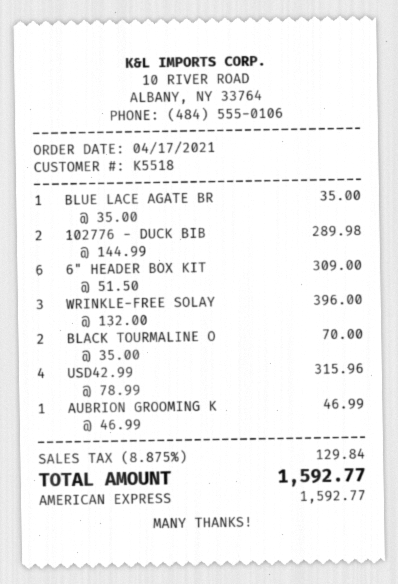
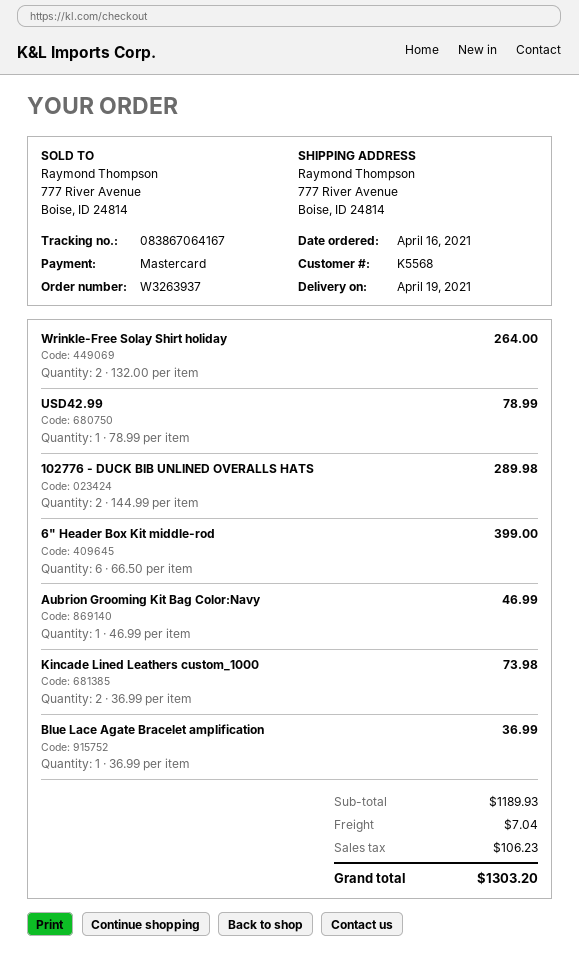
order date: 2021-04-17 -> 2021-04-16
customer number: K5518 -> K5568
payment method: American Express -> Mastercard
BLUE LACE AGATE BR: 1 x 35.00 = 35.00 -> 1 x 36.99 = 36.99
6" HEADER BOX KIT: 6 x 51.50 = 309.00 -> 6 x 66.50 = 399.00
WRINKLE-FREE SOLAY: 3 x 132.00 = 396.00 -> 2 x 132.00 = 264.00
BLACK TOURMALINE O: 2 x 35.00 = 70.00 -> none
USD42.99: 4 x 78.99 = 315.96 -> 1 x 78.99 = 78.99
Kincade Lined Leathers custom_1000: none -> 2 x 36.99 = 73.98
shipping: none -> 7.04
tax: 129.84 -> 106.23
total: 1592.77 -> 1303.20

